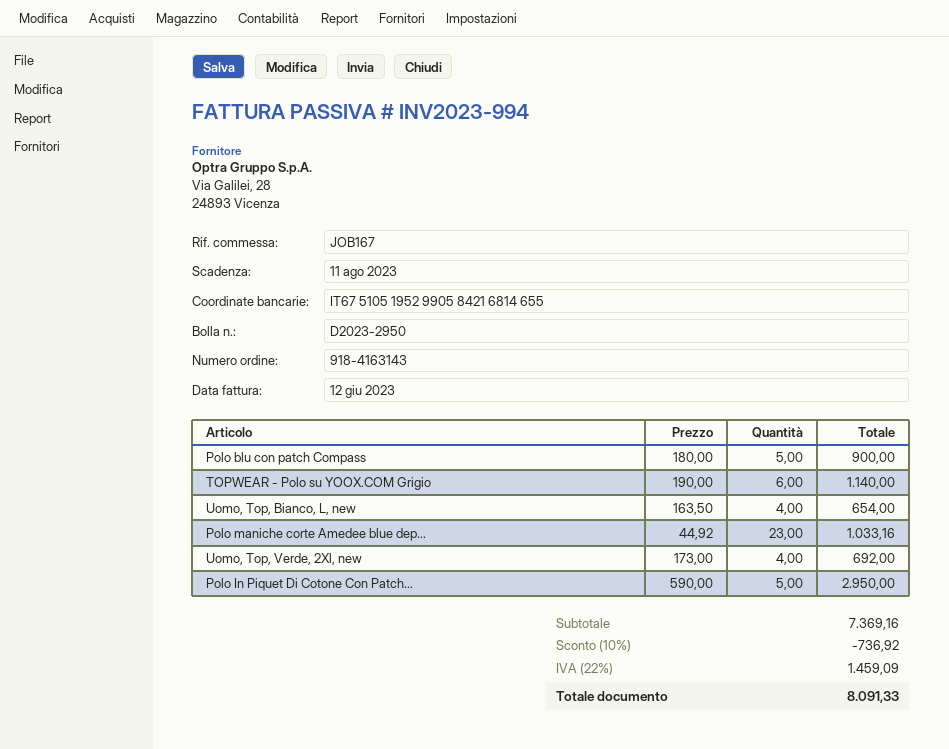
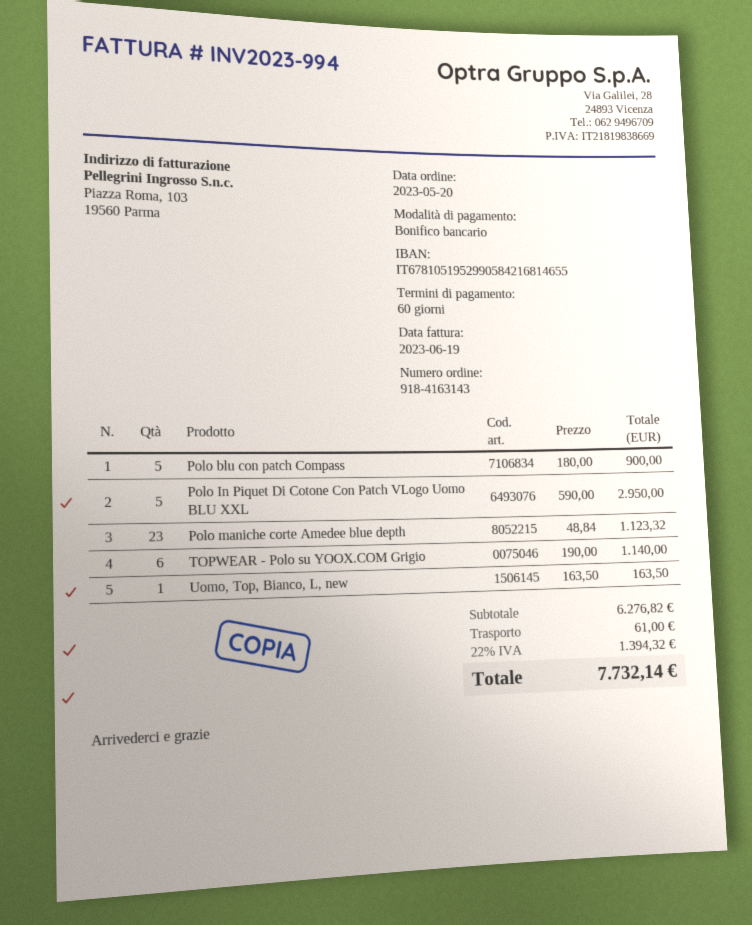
invoice date: 2023-06-12 -> 2023-06-19
bank account: IT6751051952990584216814655 -> IT6781051952990584216814655
Uomo, Top, Bianco, L, new: 4 x 163.50 = 654.00 -> 1 x 163.50 = 163.50
Polo maniche corte Amedee blue dep...: 23 x 44.92 = 1033.16 -> 23 x 48.84 = 1123.32
Uomo, Top, Verde, 2Xl, new: 4 x 173.00 = 692.00 -> none
subtotal: 7369.16 -> 6276.82
discount: 10% = 736.92 -> none
shipping: none -> 61.00
tax: 22% = 1459.09 -> 22% = 1394.32
total: 8091.33 -> 7732.14

